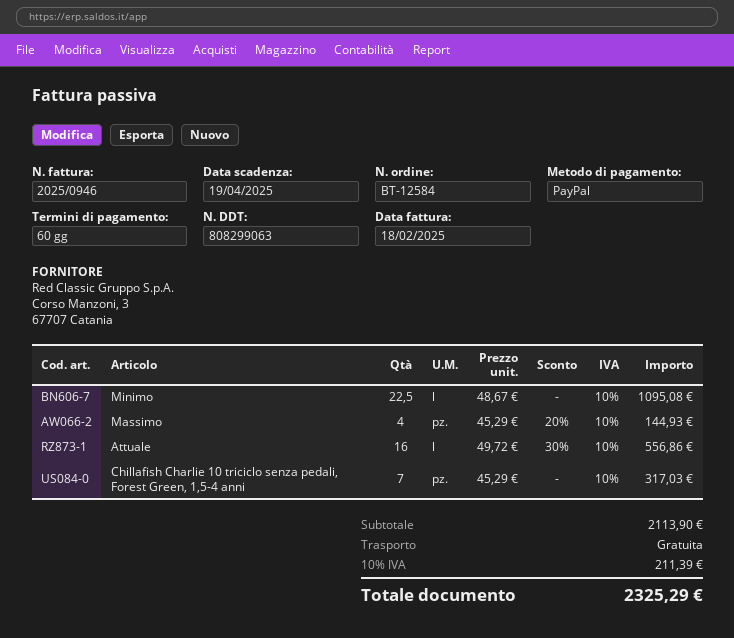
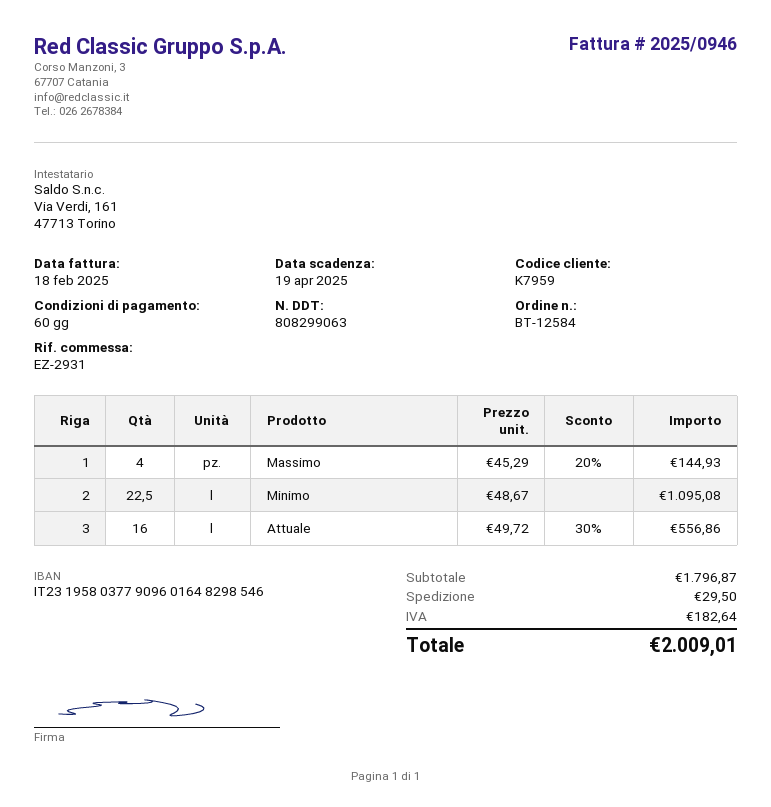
Chillafish Charlie 10 triciclo senza pedali, Forest Green, 1,5-4 anni: 7 x 45.29 = 317.03 -> none
subtotal: 2113.90 -> 1796.87
shipping: 0.00 -> 29.50
tax: 211.39 -> 182.64
total: 2325.29 -> 2009.01

